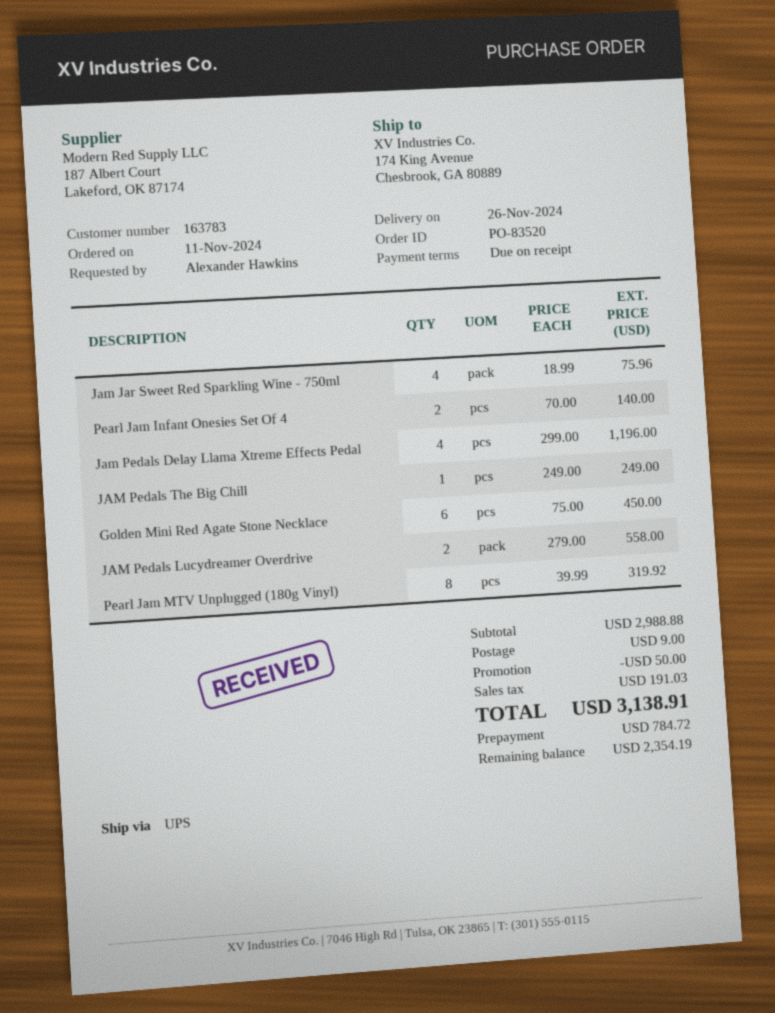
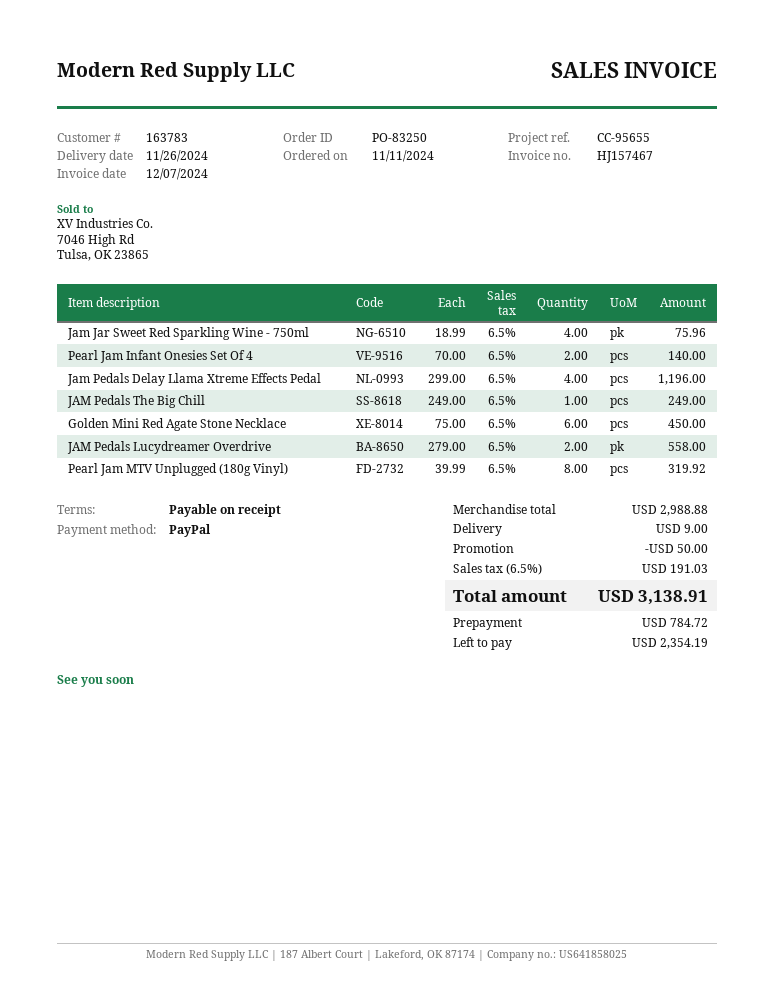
order number: PO-83520 -> PO-83250

